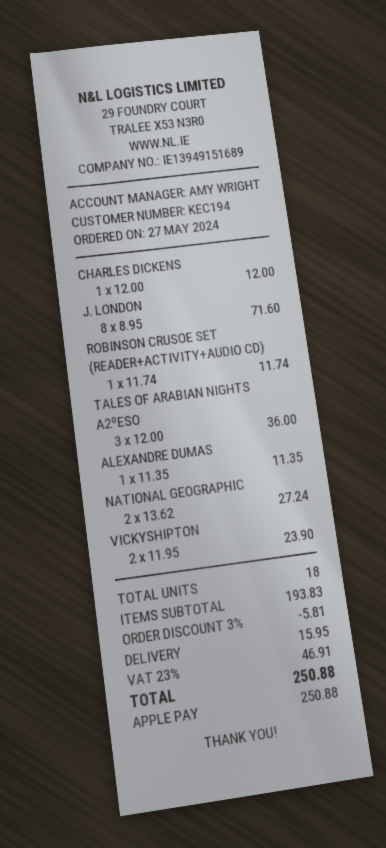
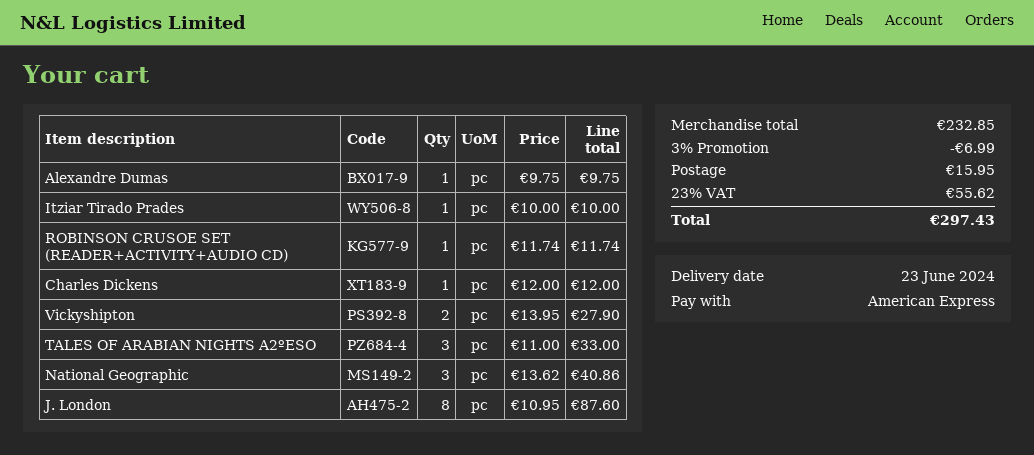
payment method: Apple Pay -> American Express
J. LONDON: 8 x 8.95 = 71.60 -> 8 x 10.95 = 87.60
TALES OF ARABIAN NIGHTS A2ºESO: 3 x 12.00 = 36.00 -> 3 x 11.00 = 33.00
ALEXANDRE DUMAS: 1 x 11.35 = 11.35 -> 1 x 9.75 = 9.75
NATIONAL GEOGRAPHIC: 2 x 13.62 = 27.24 -> 3 x 13.62 = 40.86
VICKYSHIPTON: 2 x 11.95 = 23.90 -> 2 x 13.95 = 27.90
Itziar Tirado Prades: none -> 1 x 10.00 = 10.00
subtotal: 193.83 -> 232.85
discount: 3% = 5.81 -> 3% = 6.99
tax: 23% = 46.91 -> 23% = 55.62
total: 250.88 -> 297.43

